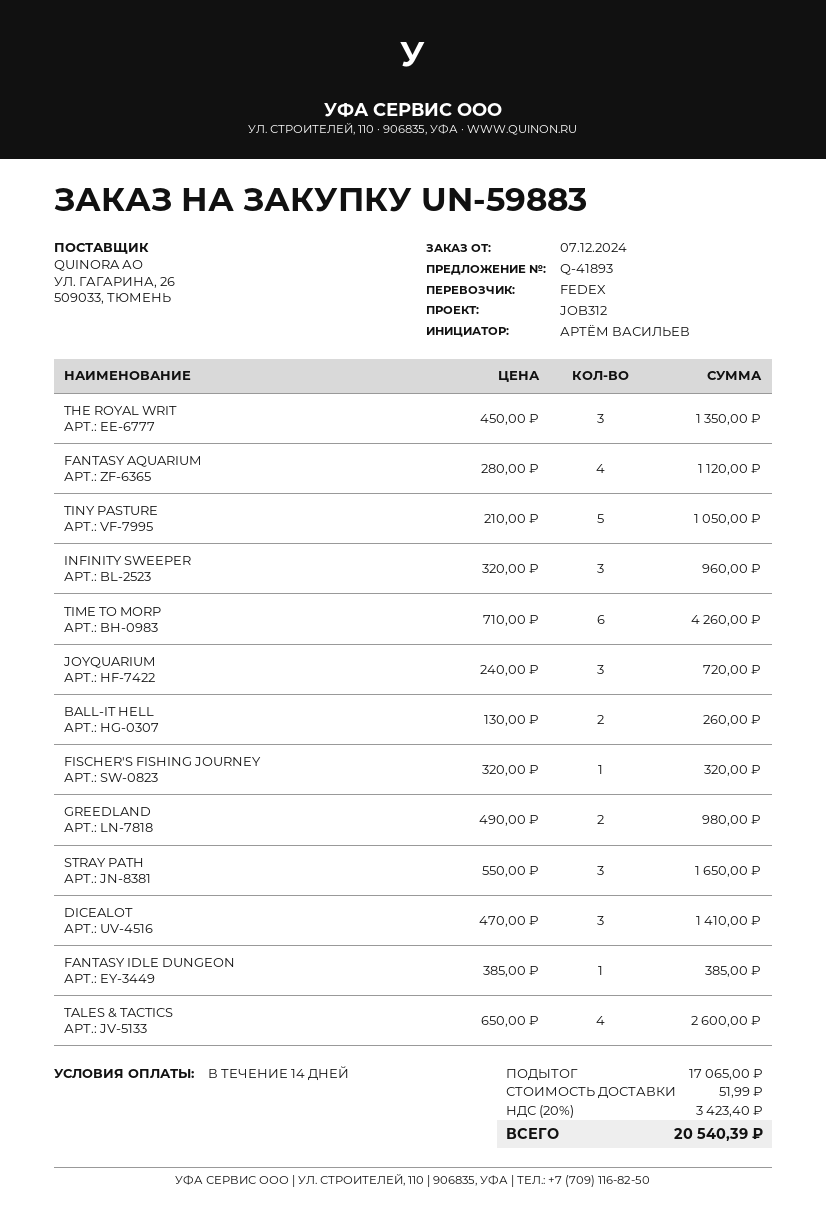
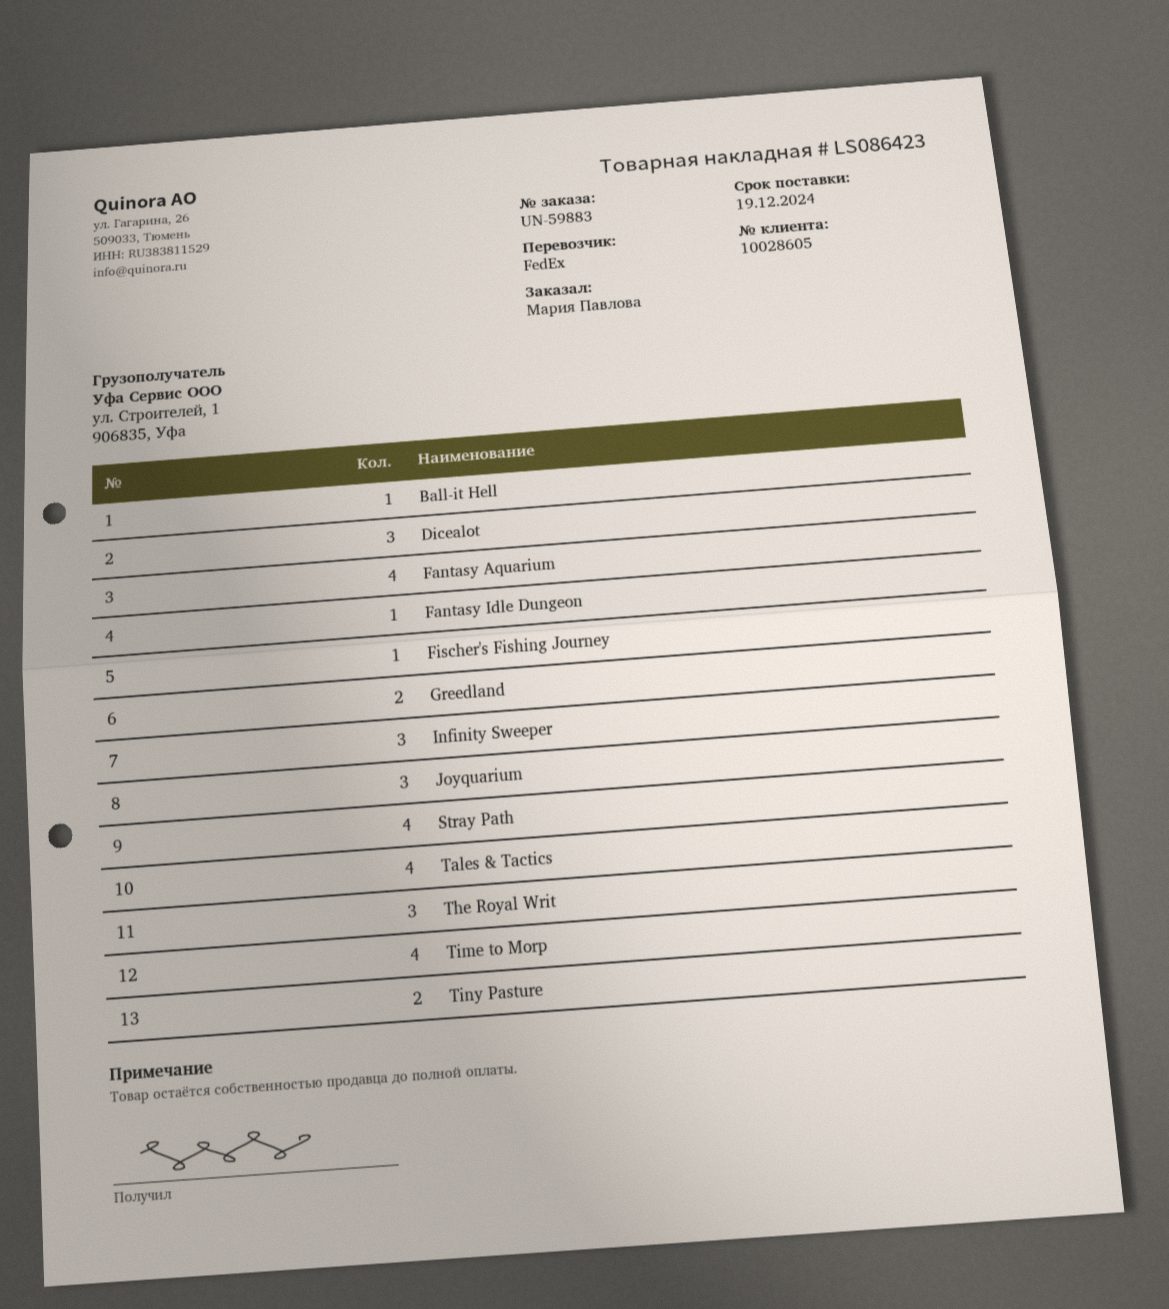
ordered by: АРТЁМ ВАСИЛЬЕВ -> Мария Павлова
TINY PASTURE: 5 -> 2
TIME TO MORP: 6 -> 4
BALL-IT HELL: 2 -> 1
STRAY PATH: 3 -> 4

